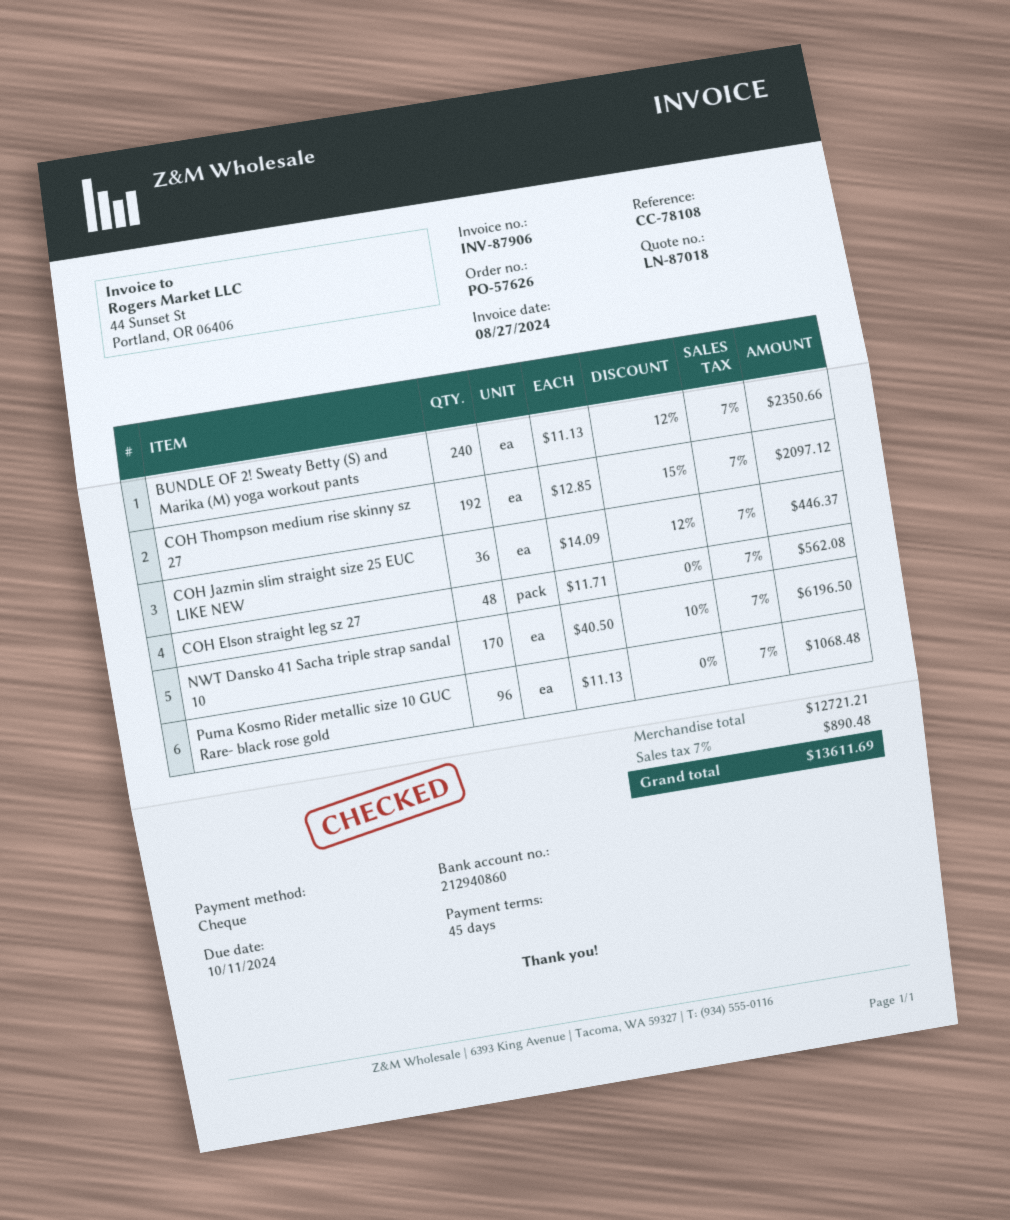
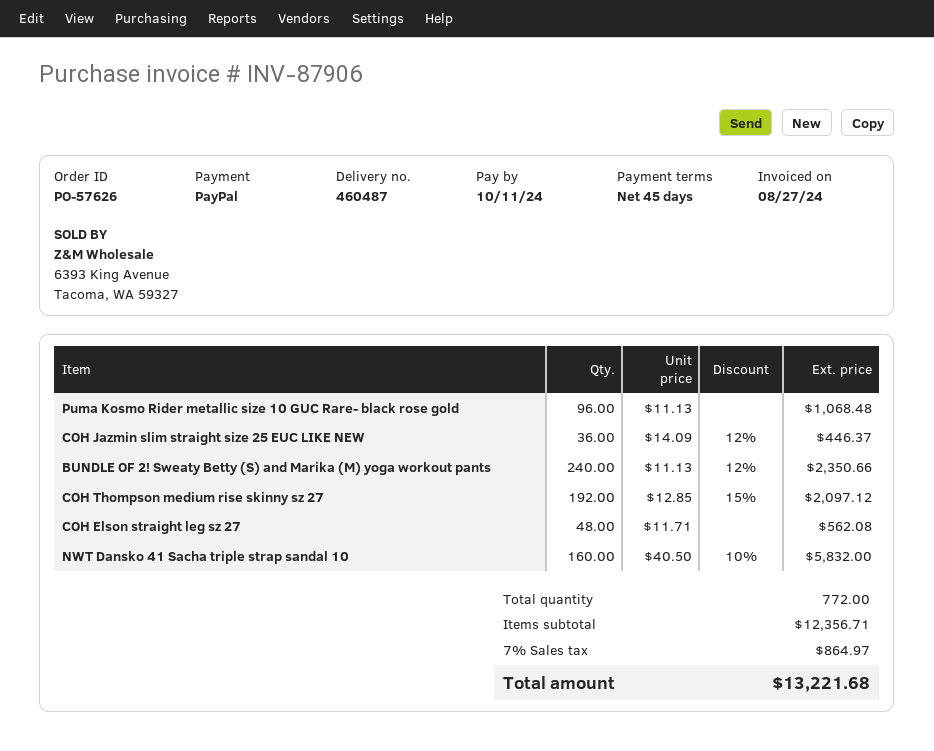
payment method: cheque -> PayPal
NWT Dansko 41 Sacha triple strap sandal 10: 170 x 40.50 - 10% = 6196.50 -> 160 x 40.50 - 10% = 5832.00
subtotal: 12721.21 -> 12356.71
tax: 7% = 890.48 -> 7% = 864.97
total: 13611.69 -> 13221.68

